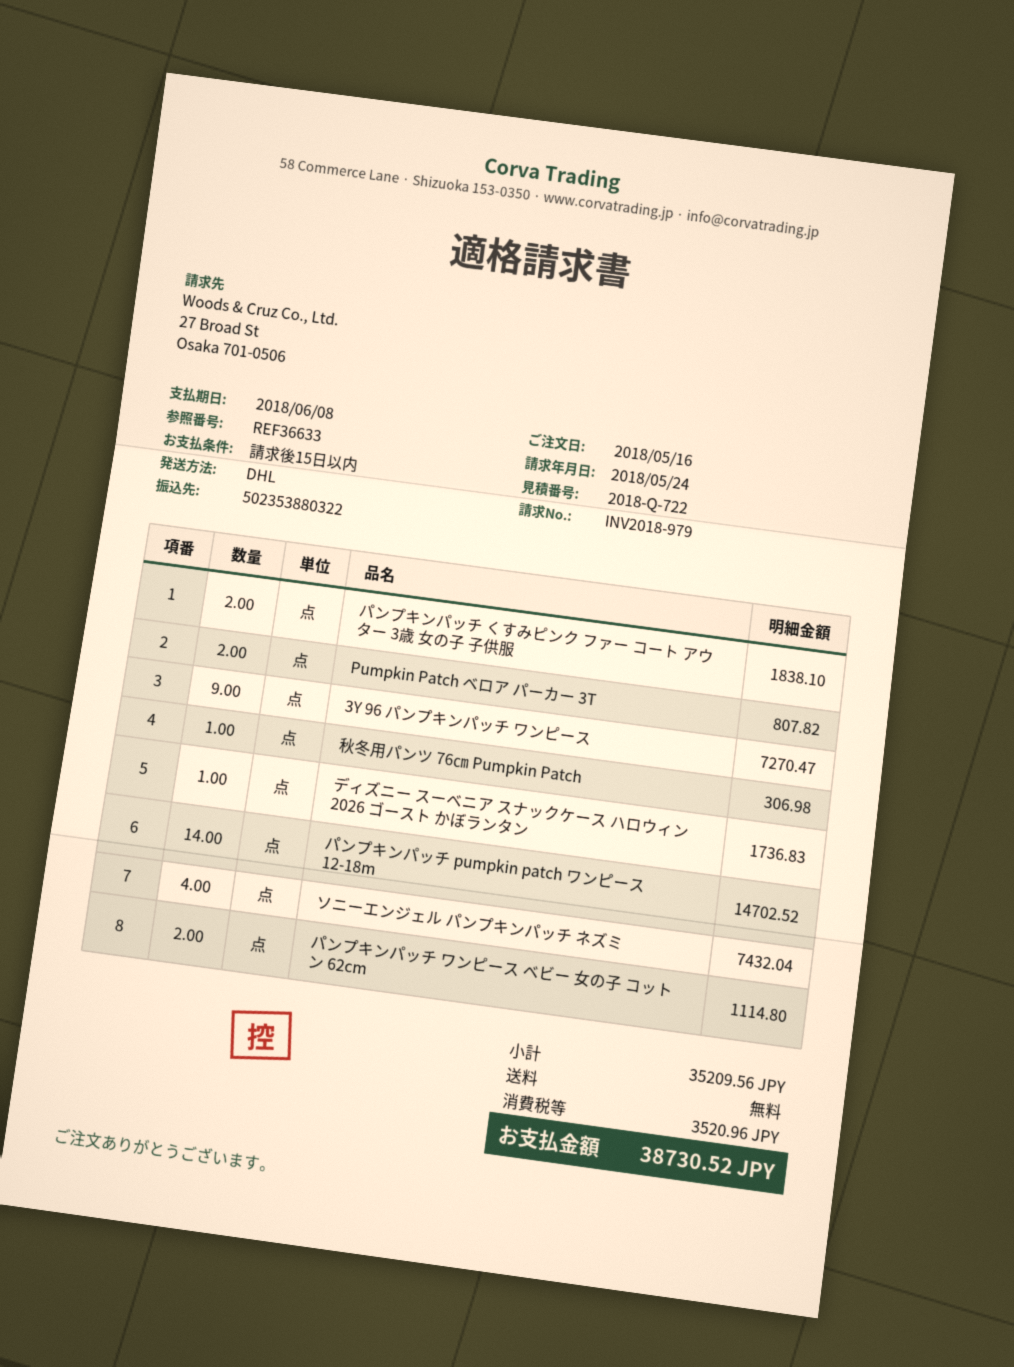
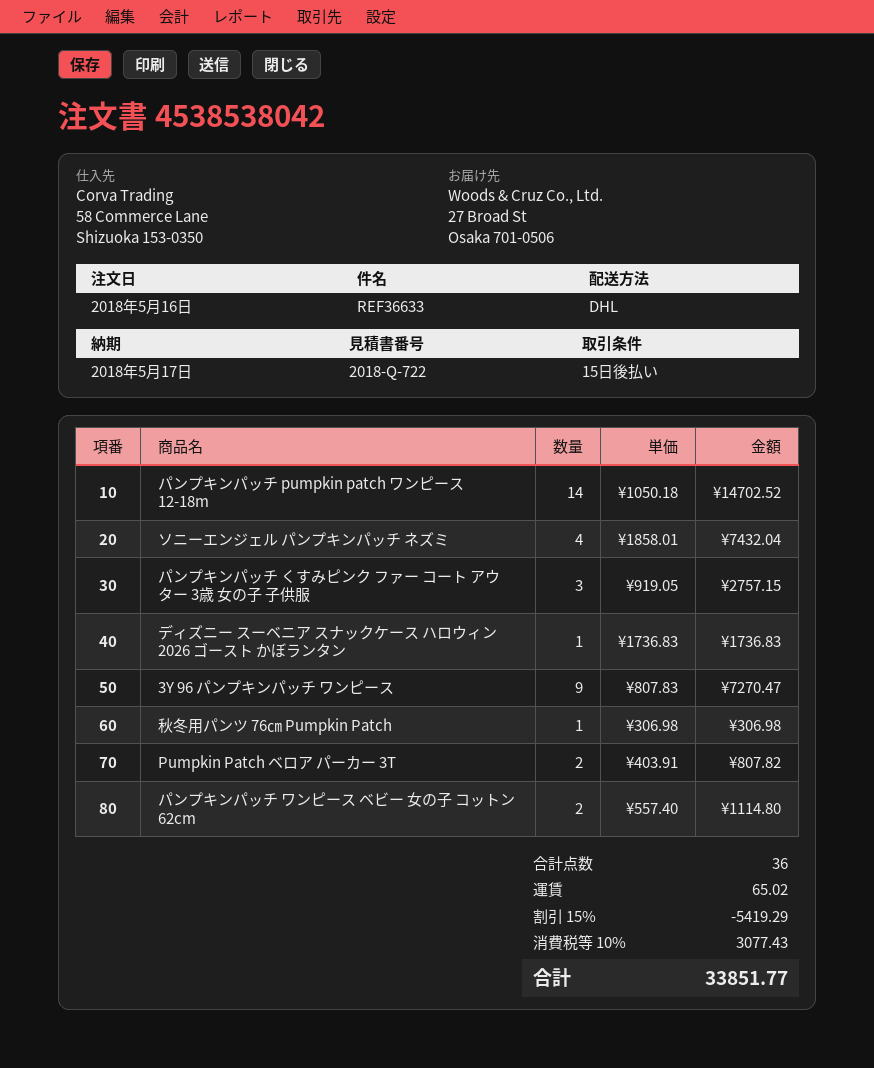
パンプキンパッチ くすみピンク ファー コート アウター 3歳 女の子 子供服: 2 for 1838.10 -> 3 for 2757.15
discount: none -> 15% = 5419.29
shipping: 0.00 -> 65.02
tax: 3520.96 -> 3077.43
total: 38730.52 -> 33851.77

